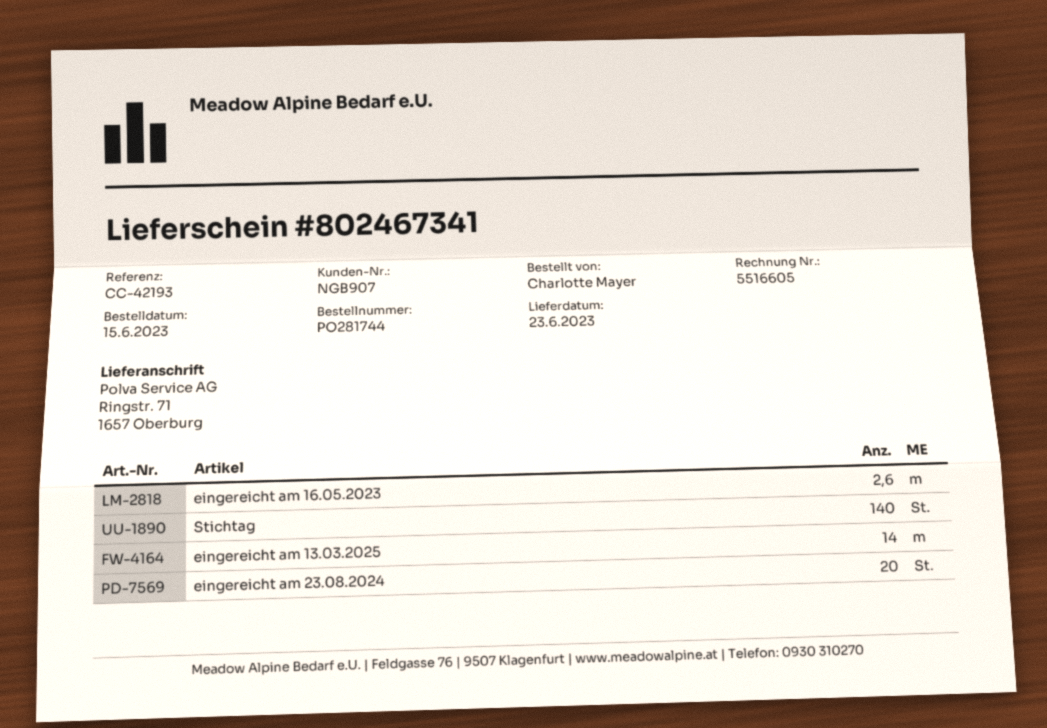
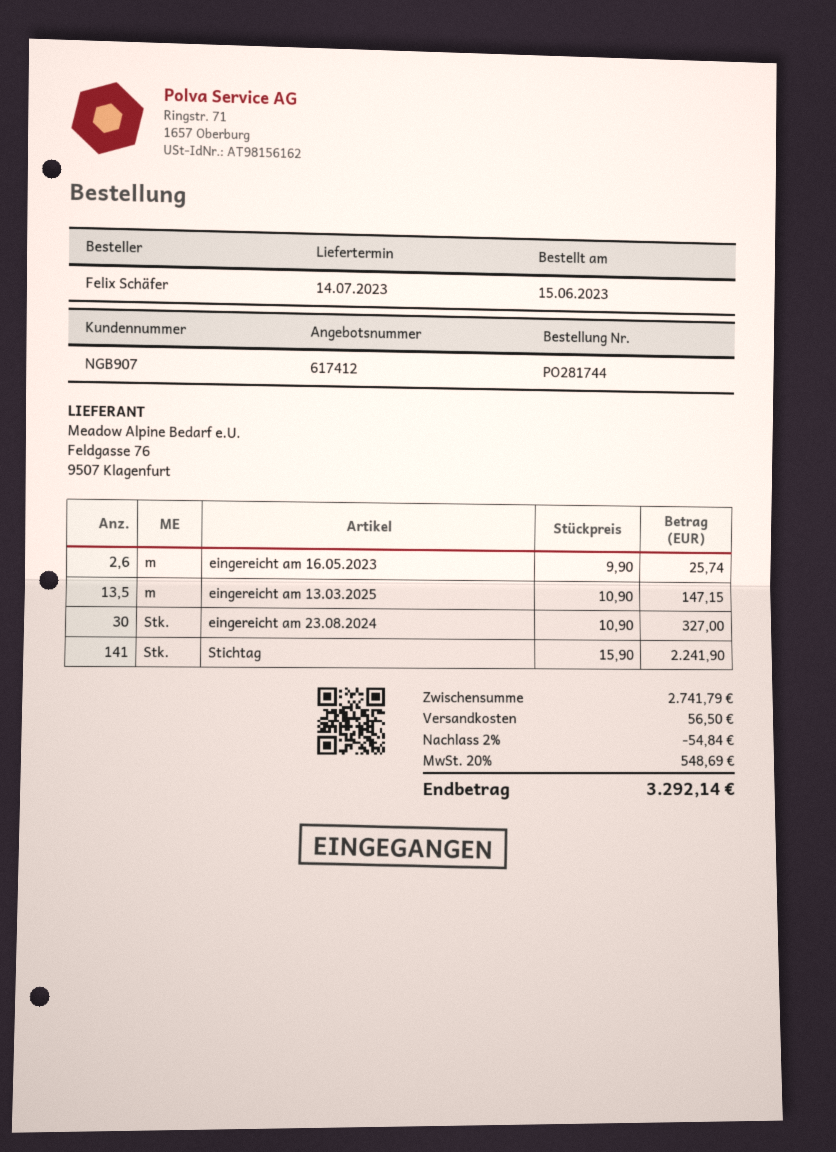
delivery date: 2023-06-23 -> 2023-07-14
ordered by: Charlotte Mayer -> Felix Schäfer
Stichtag: 140 -> 141
eingereicht am 13.03.2025: 14 -> 13.5
eingereicht am 23.08.2024: 20 -> 30

